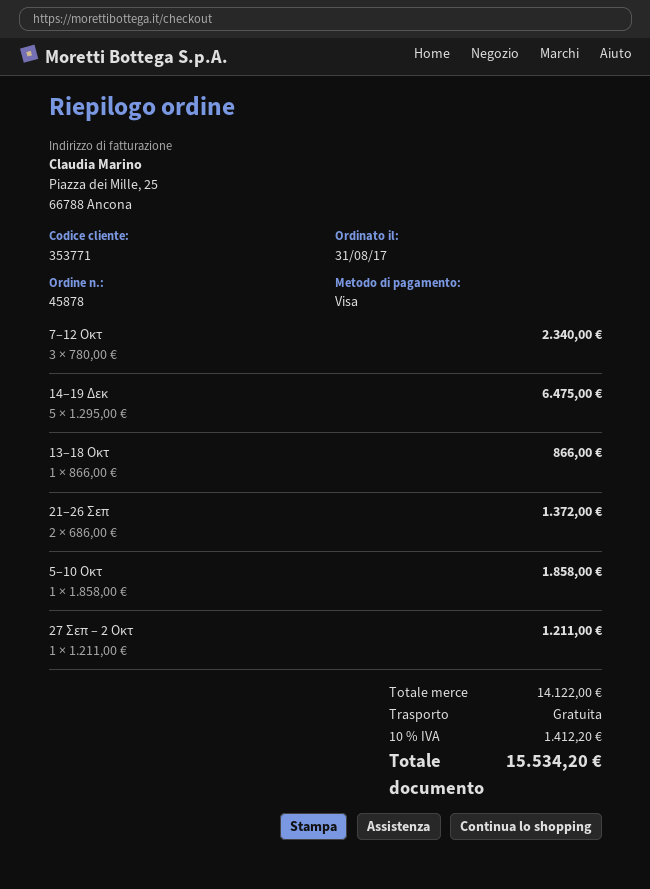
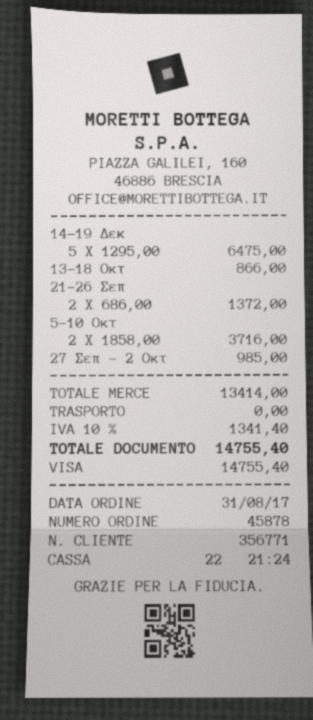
customer number: 353771 -> 356771
7–12 Οκτ: 3 x 780.00 = 2340.00 -> none
5–10 Οκτ: 1 x 1858.00 = 1858.00 -> 2 x 1858.00 = 3716.00
27 Σεπ – 2 Οκτ: 1 x 1211.00 = 1211.00 -> 1 x 985.00 = 985.00
subtotal: 14122.00 -> 13414.00
tax: 10% = 1412.20 -> 10% = 1341.40
total: 15534.20 -> 14755.40

